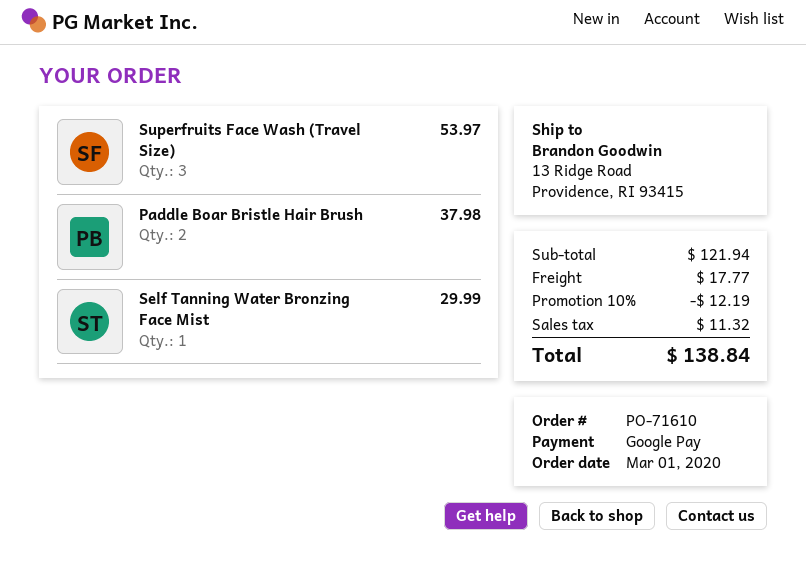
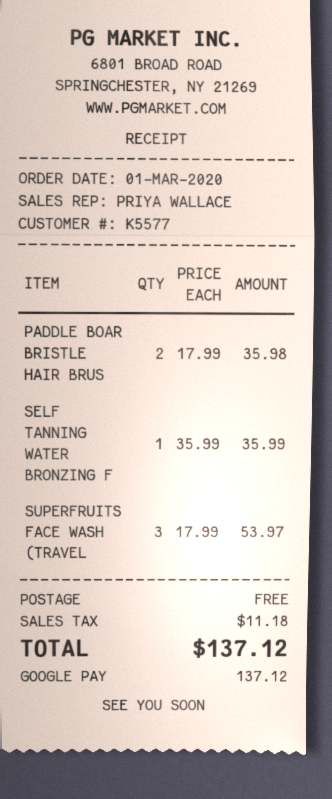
Paddle Boar Bristle Hair Brush: 2 for 37.98 -> 2 for 35.98
Self Tanning Water Bronzing Face Mist: 1 for 29.99 -> 1 for 35.99
discount: 10% = 12.19 -> none
shipping: 17.77 -> 0.00
tax: 11.32 -> 11.18
total: 138.84 -> 137.12

